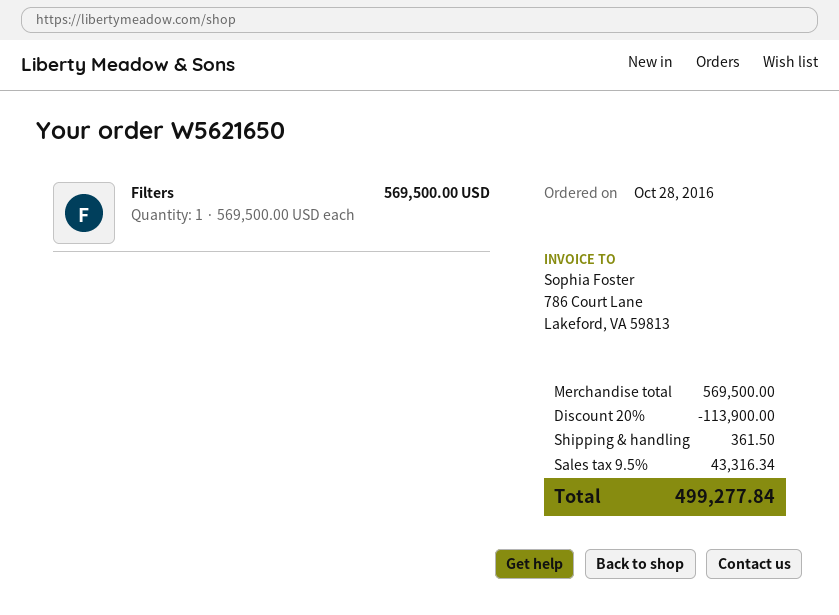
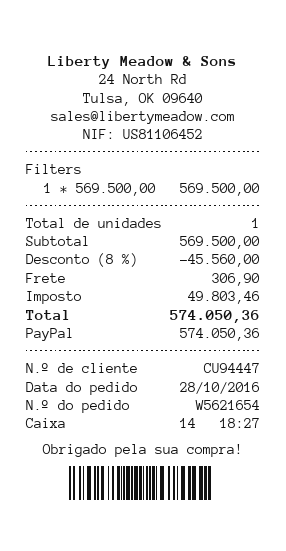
order number: W5621650 -> W5621654
discount: 20% = 113900.00 -> 8% = 45560.00
shipping: 361.50 -> 306.90
tax: 43316.34 -> 49803.46
total: 499277.84 -> 574050.36

